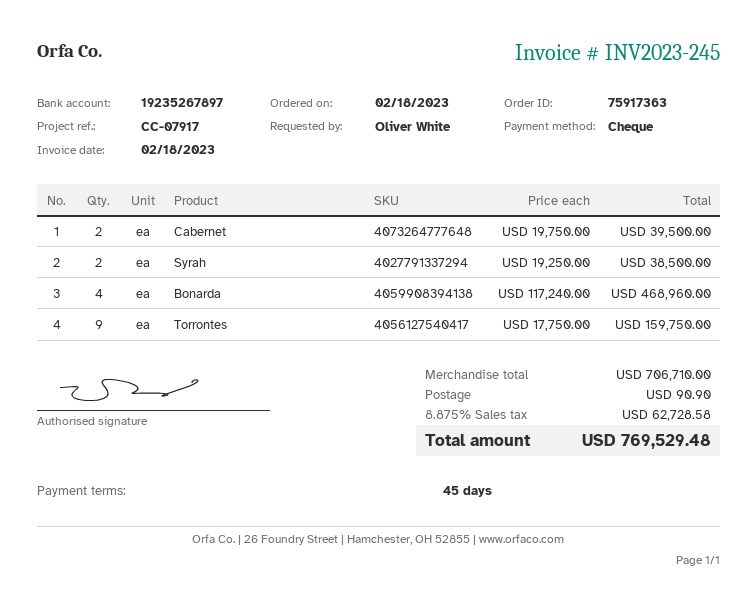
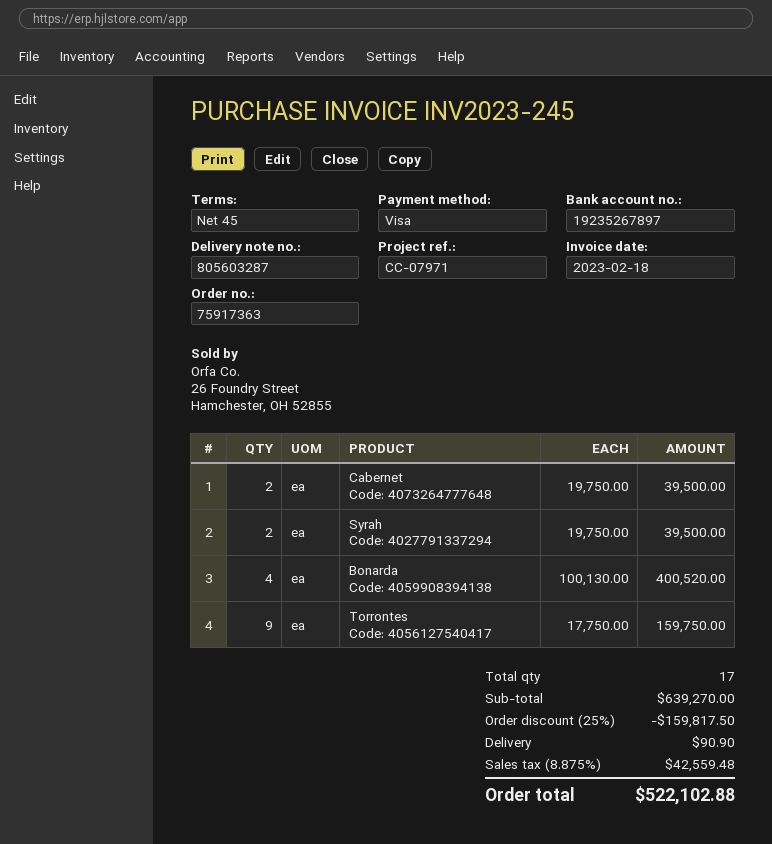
reference: CC-07917 -> CC-07971
payment method: cheque -> Visa
Syrah: 2 x 19250.00 = 38500.00 -> 2 x 19750.00 = 39500.00
Bonarda: 4 x 117240.00 = 468960.00 -> 4 x 100130.00 = 400520.00
subtotal: 706710.00 -> 639270.00
discount: none -> 25% = 159817.50
tax: 8.875% = 62728.58 -> 8.875% = 42559.48
total: 769529.48 -> 522102.88

